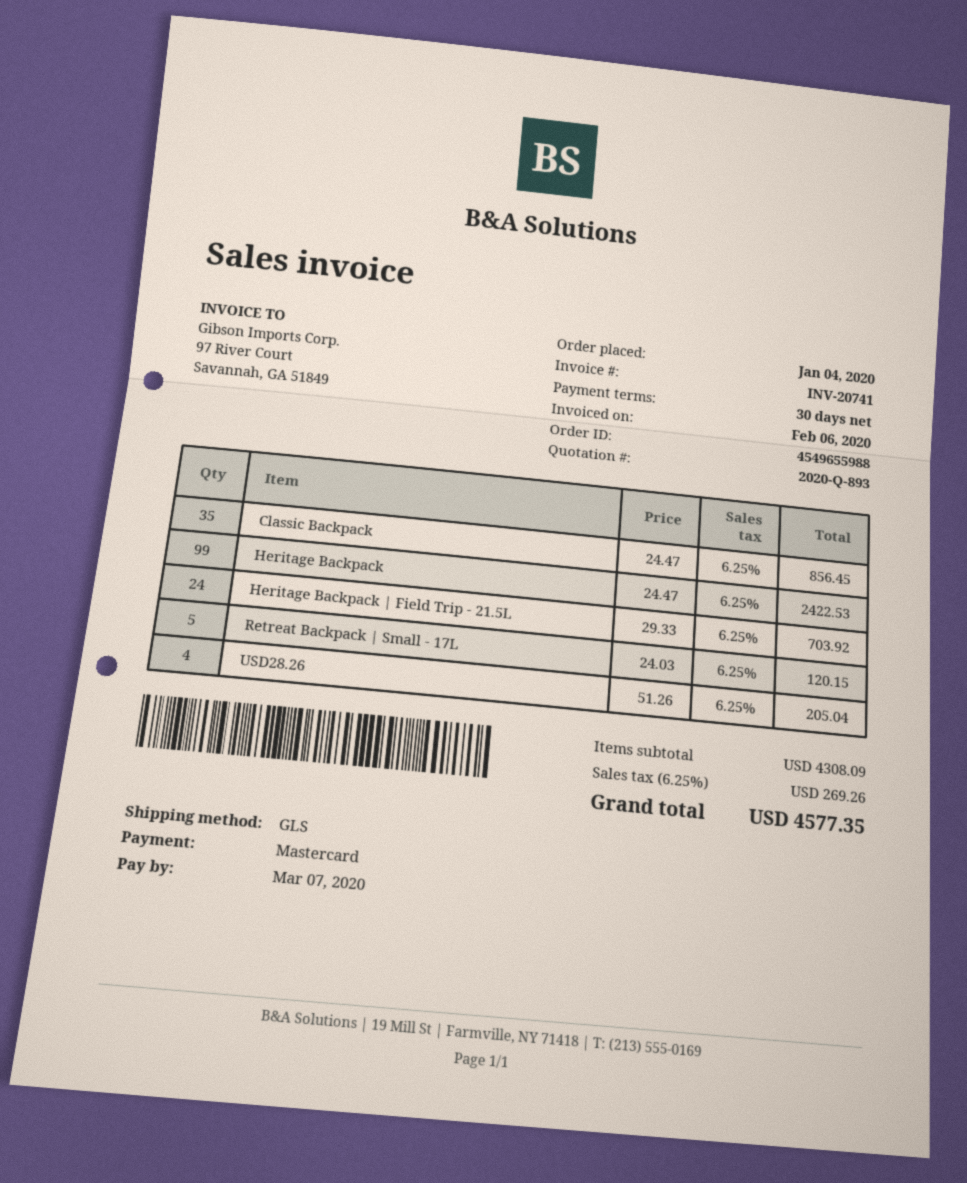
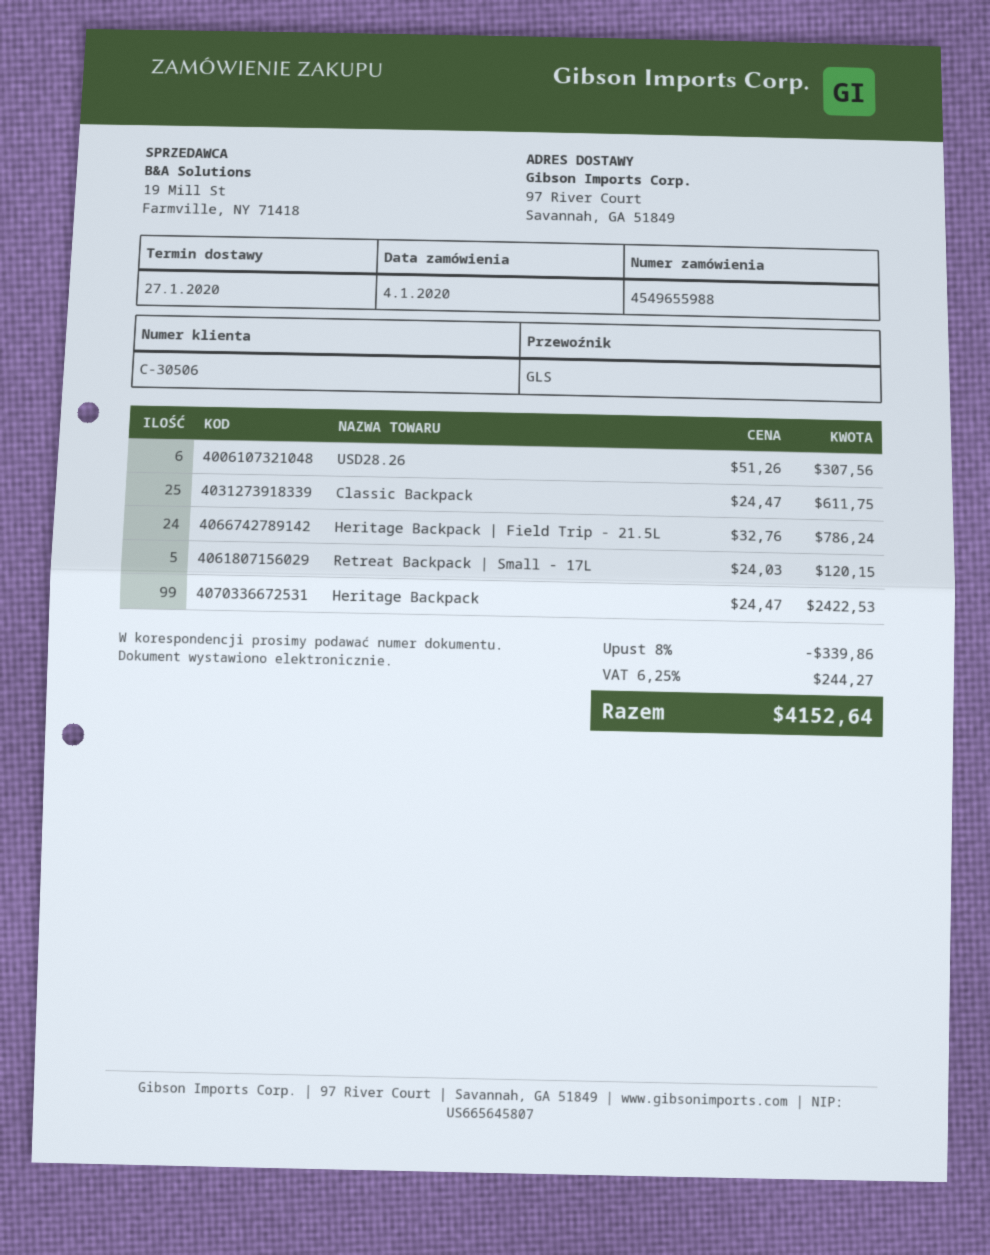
Classic Backpack: 35 x 24.47 = 856.45 -> 25 x 24.47 = 611.75
Heritage Backpack | Field Trip - 21.5L: 24 x 29.33 = 703.92 -> 24 x 32.76 = 786.24
USD28.26: 4 x 51.26 = 205.04 -> 6 x 51.26 = 307.56
discount: none -> 8% = 339.86
tax: 6.25% = 269.26 -> 6.25% = 244.27
total: 4577.35 -> 4152.64

